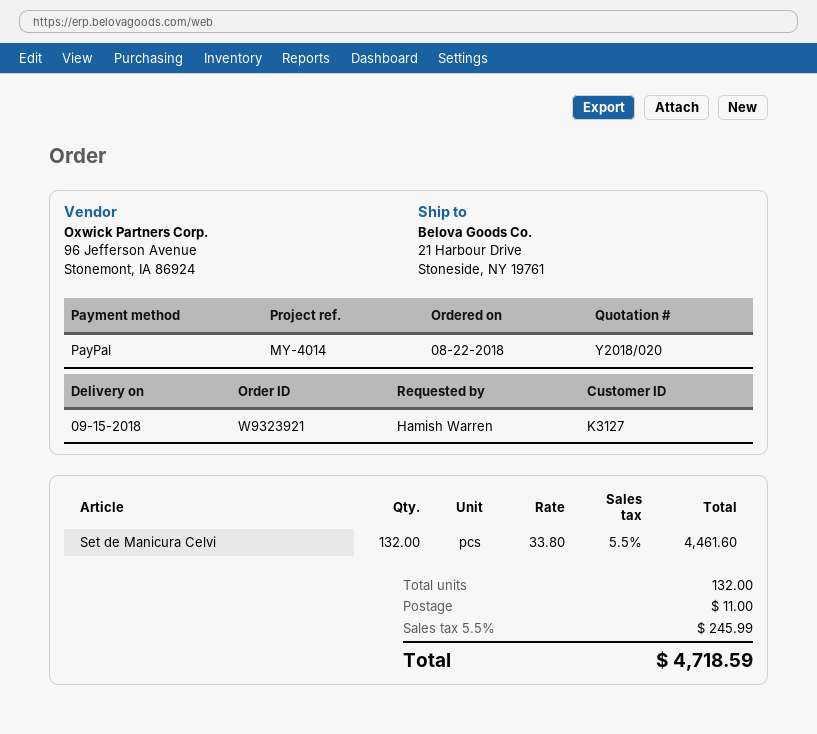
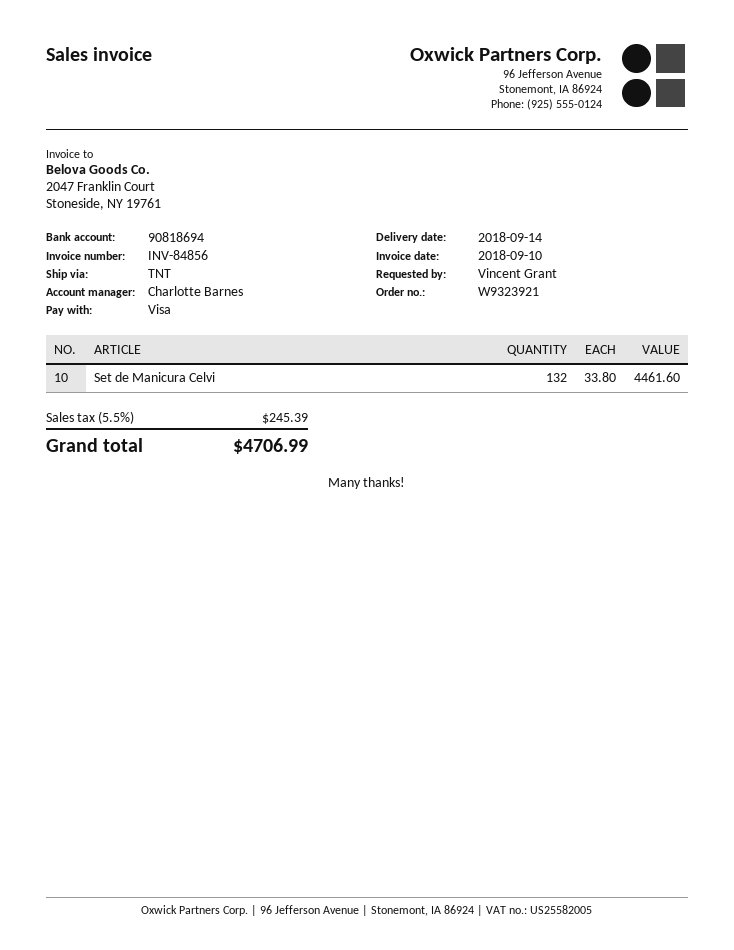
delivery date: 2018-09-15 -> 2018-09-14
ordered by: Hamish Warren -> Vincent Grant
payment method: PayPal -> Visa
shipping: 11.00 -> none
tax: 5.5% = 245.99 -> 5.5% = 245.39
total: 4718.59 -> 4706.99

